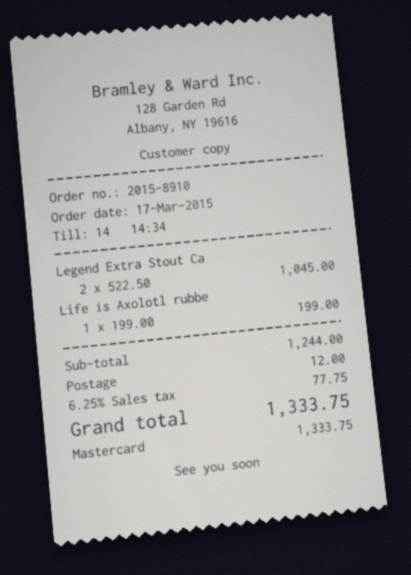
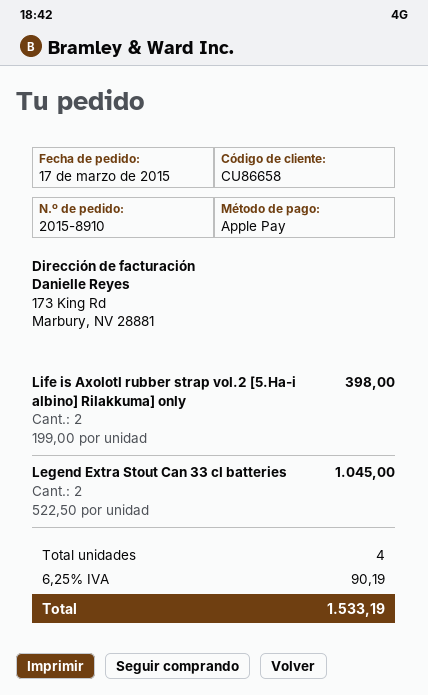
payment method: Mastercard -> Apple Pay
Life is Axolotl rubbe: 1 x 199.00 = 199.00 -> 2 x 199.00 = 398.00
shipping: 12.00 -> none
tax: 6.25% = 77.75 -> 6.25% = 90.19
total: 1333.75 -> 1533.19

